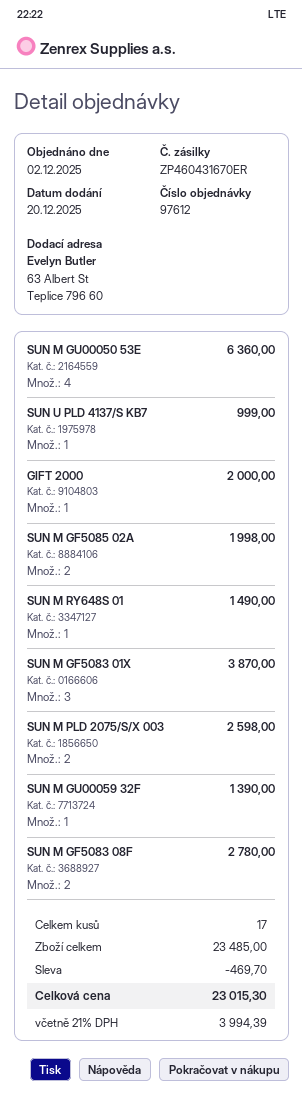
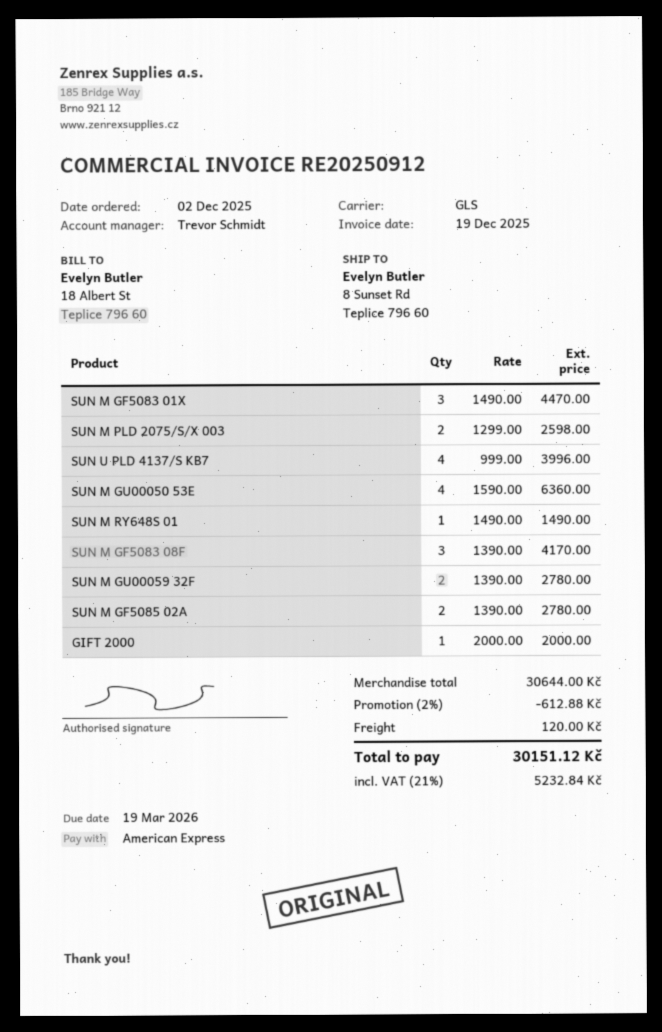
ship to: 63 Albert St, Teplice 796 60 -> 8 Sunset Rd, Teplice 796 60
SUN U PLD 4137/S KB7: 1 for 999.00 -> 4 for 3996.00
SUN M GF5085 02A: 2 for 1998.00 -> 2 for 2780.00
SUN M GF5083 01X: 3 for 3870.00 -> 3 for 4470.00
SUN M GU00059 32F: 1 for 1390.00 -> 2 for 2780.00
SUN M GF5083 08F: 2 for 2780.00 -> 3 for 4170.00
subtotal: 23485.00 -> 30644.00
discount: 469.70 -> 612.88
shipping: none -> 120.00
tax: 21% = 3994.39 -> 21% = 5232.84
total: 23015.30 -> 30151.12

